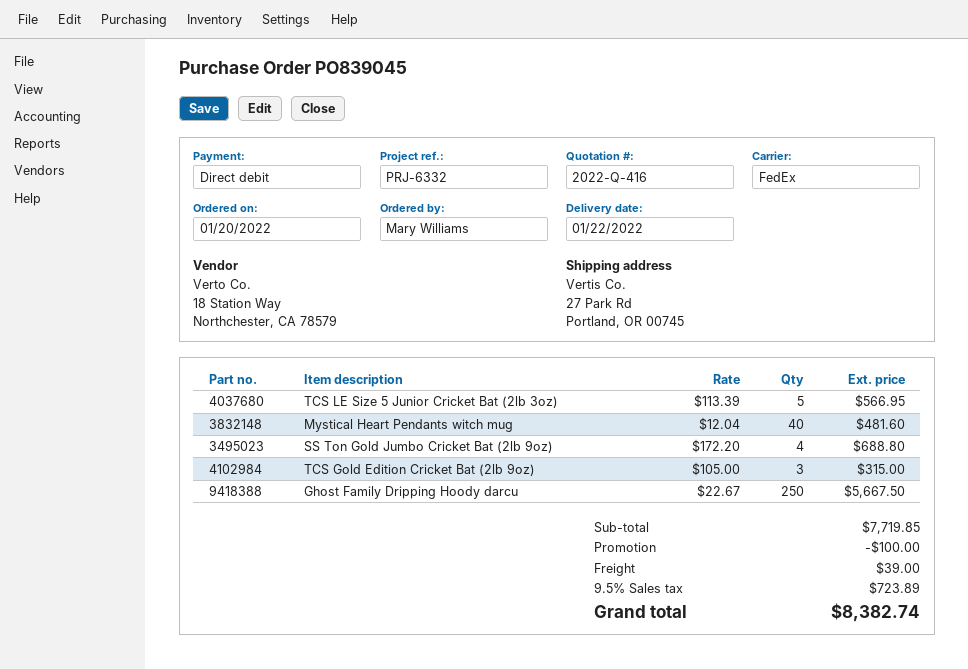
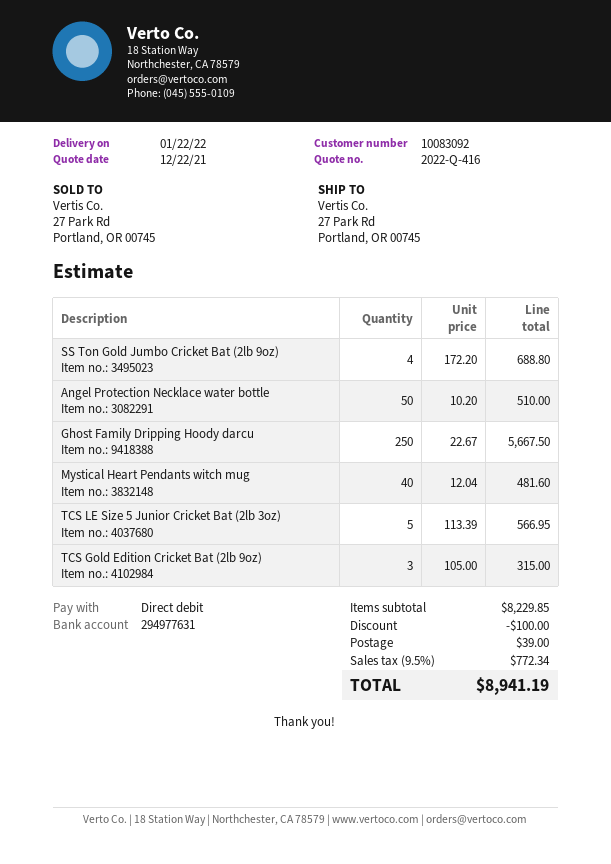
Angel Protection Necklace water bottle: none -> 50 x 10.20 = 510.00
subtotal: 7719.85 -> 8229.85
tax: 9.5% = 723.89 -> 9.5% = 772.34
total: 8382.74 -> 8941.19

